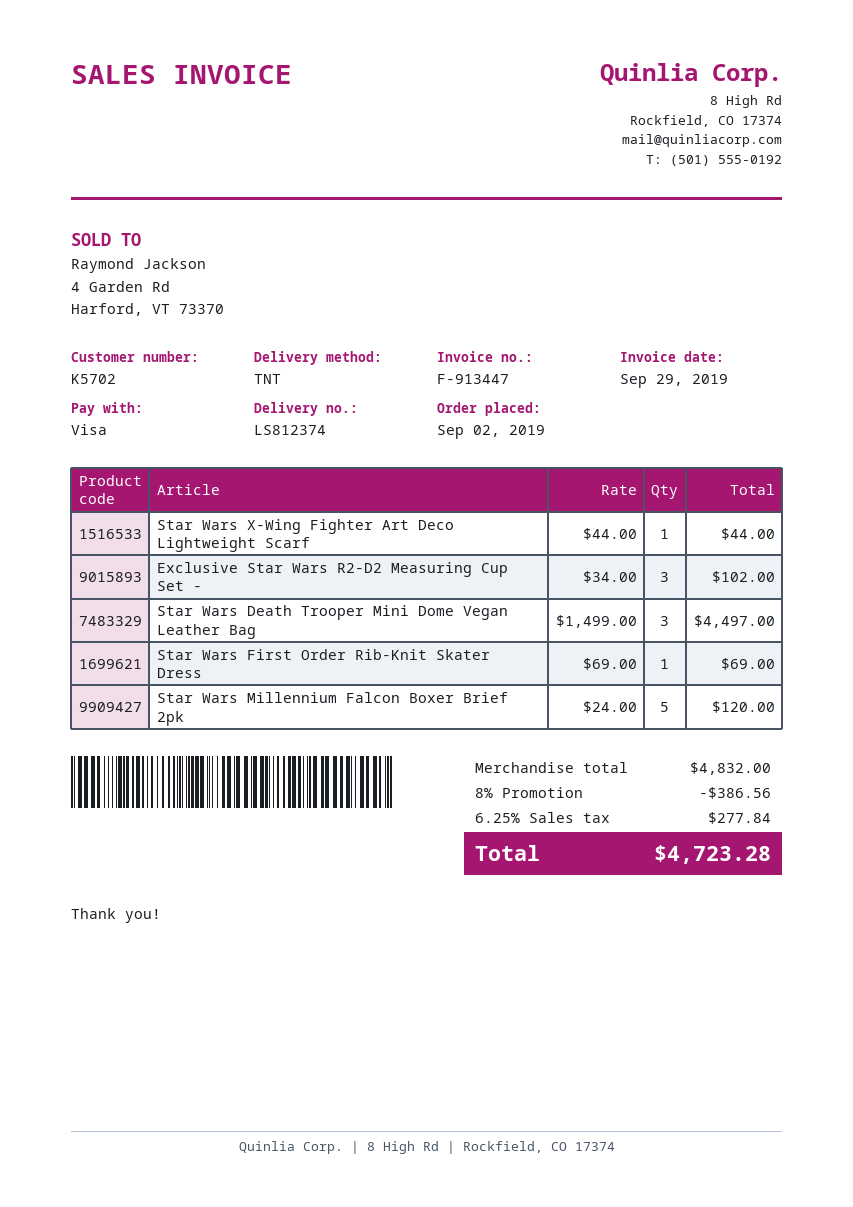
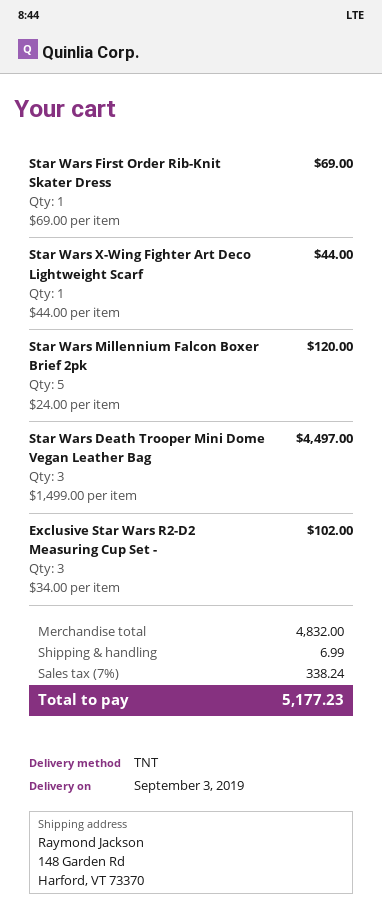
discount: 8% = 386.56 -> none
shipping: none -> 6.99
tax: 6.25% = 277.84 -> 7% = 338.24
total: 4723.28 -> 5177.23

